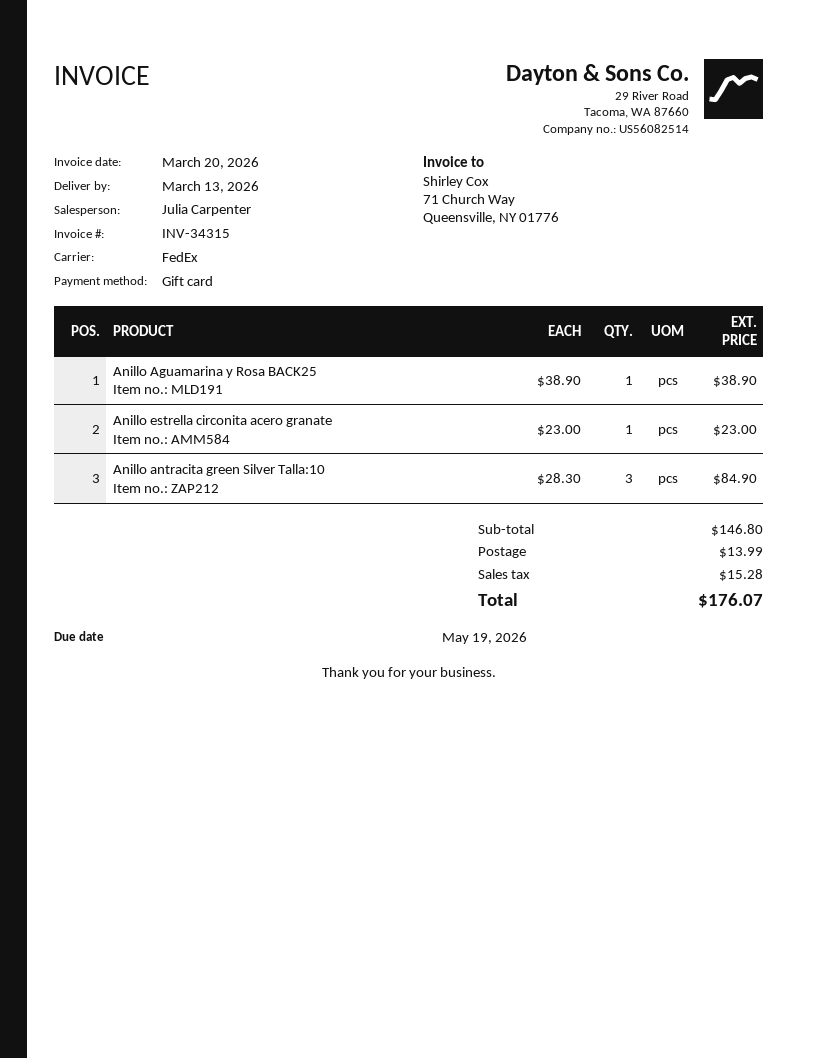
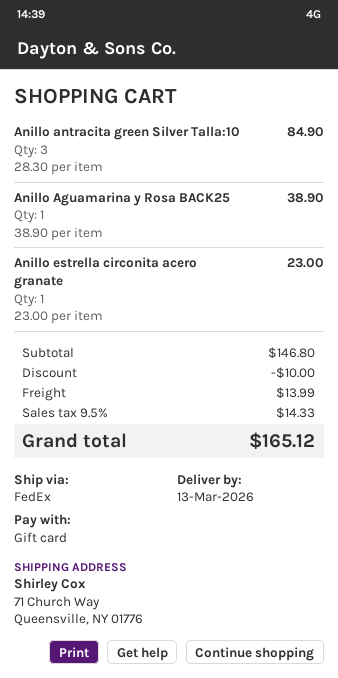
discount: none -> 10.00
tax: 15.28 -> 14.33
total: 176.07 -> 165.12

